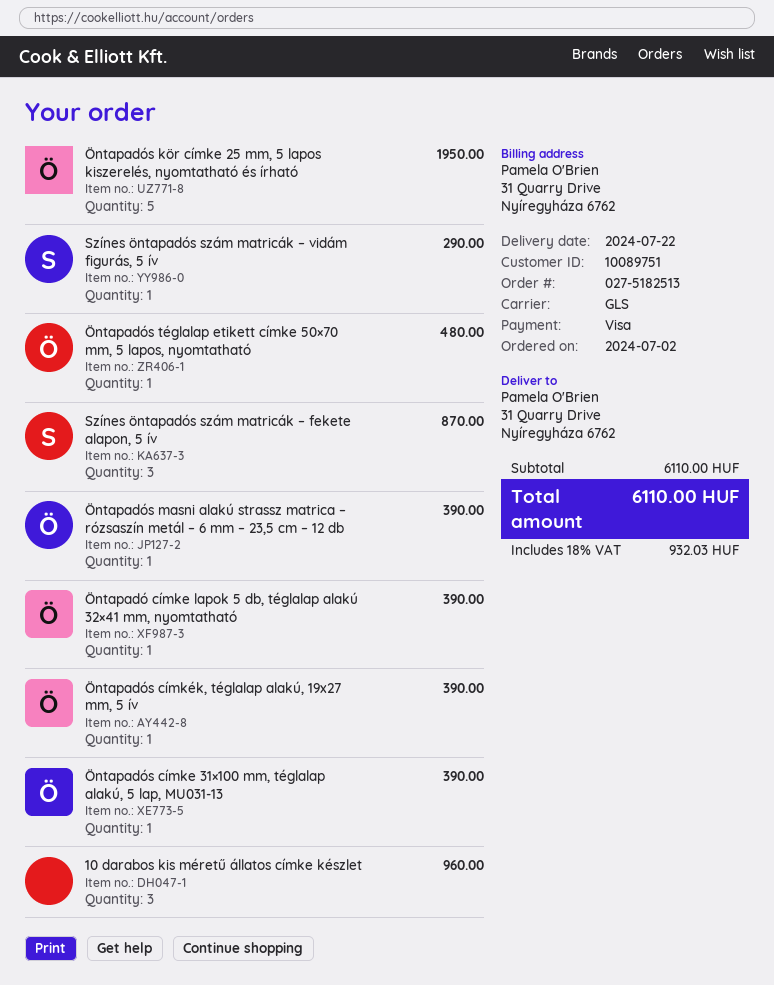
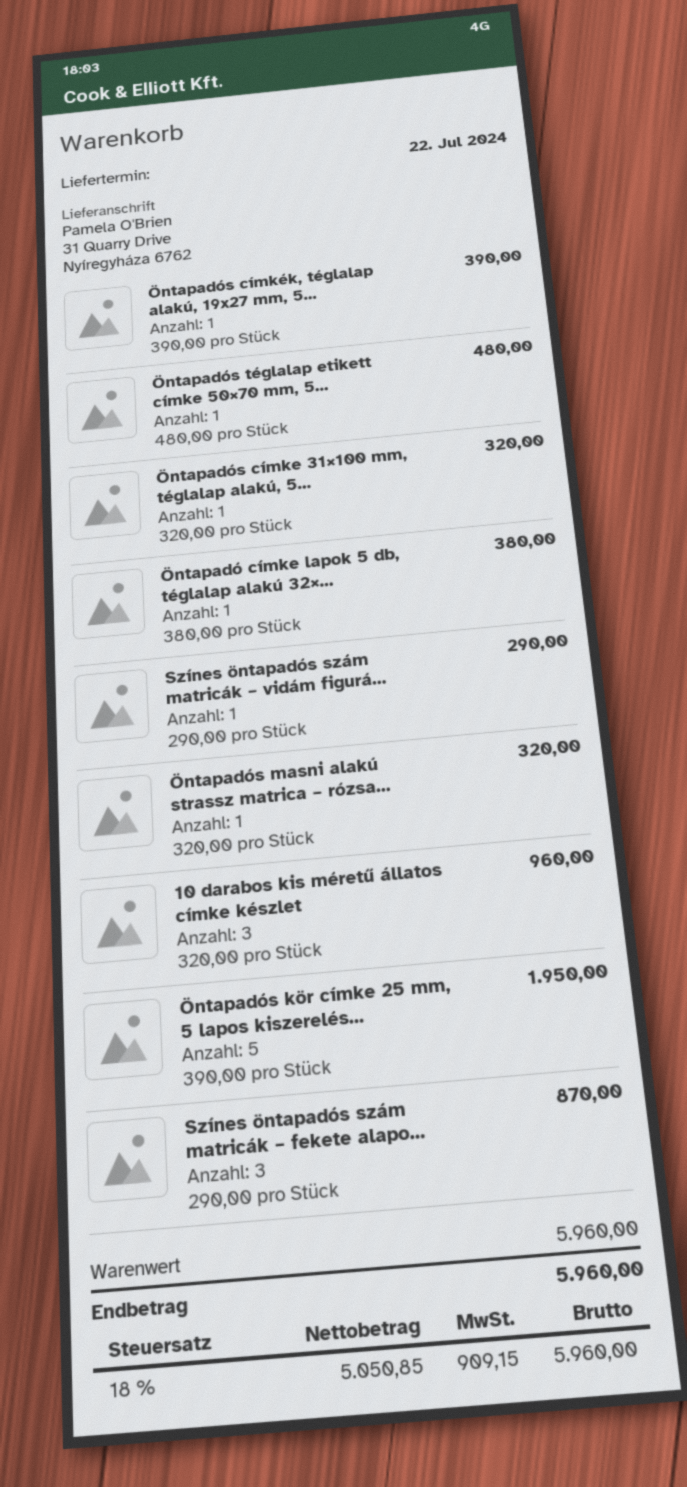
Öntapadós masni alakú strassz matrica – rózsaszín metál – 6 mm – 23,5 cm – 12 db: 1 for 390.00 -> 1 for 320.00
Öntapadó címke lapok 5 db, téglalap alakú 32×41 mm, nyomtatható: 1 for 390.00 -> 1 for 380.00
Öntapadós címke 31×100 mm, téglalap alakú, 5 lap, MU031-13: 1 for 390.00 -> 1 for 320.00
subtotal: 6110.00 -> 5960.00
tax: 18% = 932.03 -> 18% = 909.15
total: 6110.00 -> 5960.00

